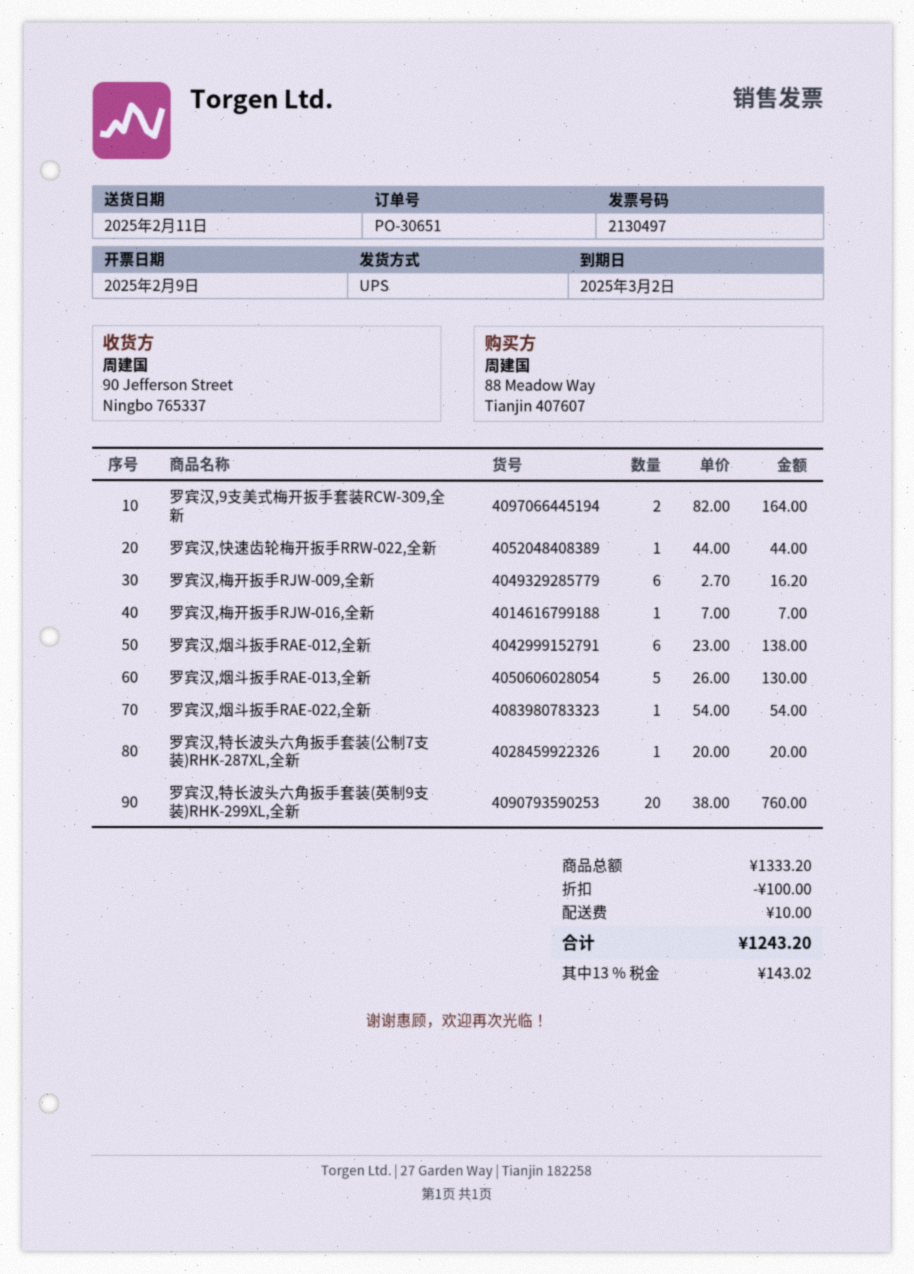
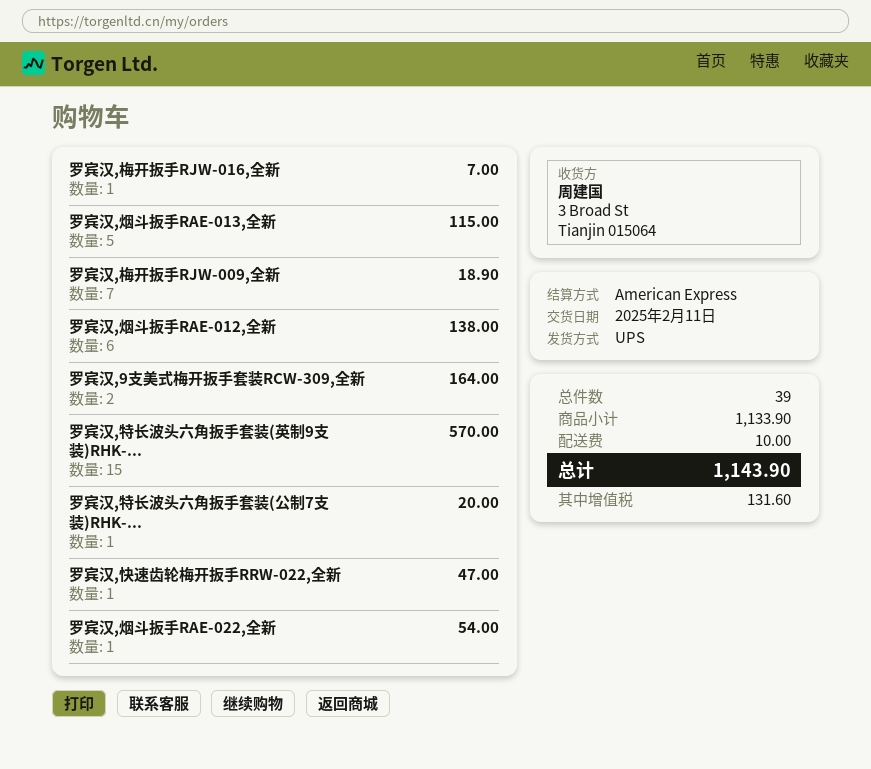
ship to: 90 Jefferson Street, Ningbo 765337 -> 3 Broad St, Tianjin 015064
罗宾汉,快速齿轮梅开扳手RRW-022,全新: 1 for 44.00 -> 1 for 47.00
罗宾汉,梅开扳手RJW-009,全新: 6 for 16.20 -> 7 for 18.90
罗宾汉,烟斗扳手RAE-013,全新: 5 for 130.00 -> 5 for 115.00
罗宾汉,特长波头六角扳手套装(英制9支装)RHK-299XL,全新: 20 for 760.00 -> 15 for 570.00
subtotal: 1333.20 -> 1133.90
discount: 100.00 -> none
tax: 143.02 -> 131.60
total: 1243.20 -> 1143.90

